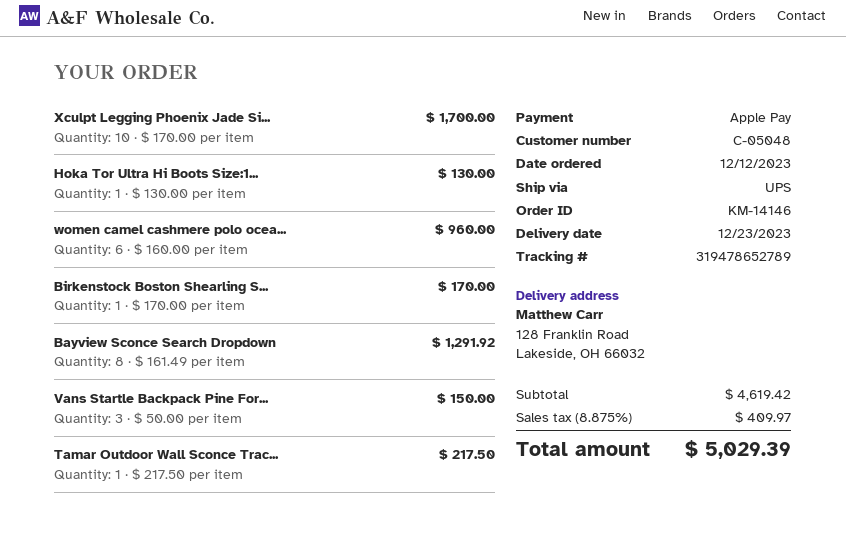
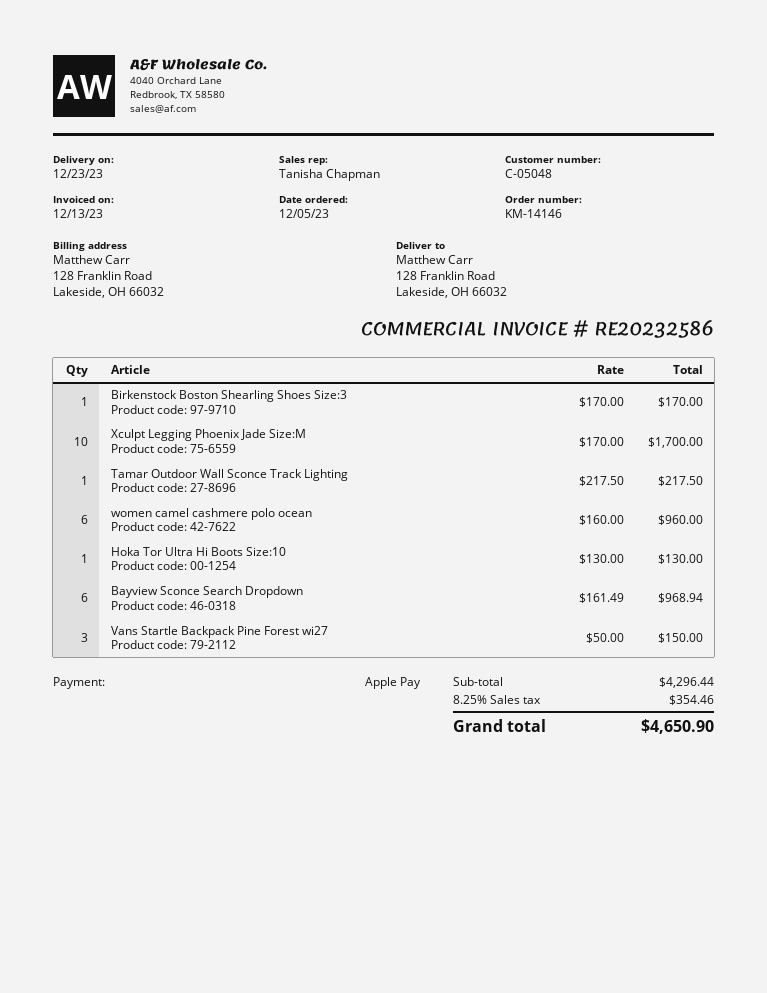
order date: 2023-12-12 -> 2023-12-05
Bayview Sconce Search Dropdown: 8 x 161.49 = 1291.92 -> 6 x 161.49 = 968.94
subtotal: 4619.42 -> 4296.44
tax: 8.875% = 409.97 -> 8.25% = 354.46
total: 5029.39 -> 4650.90

